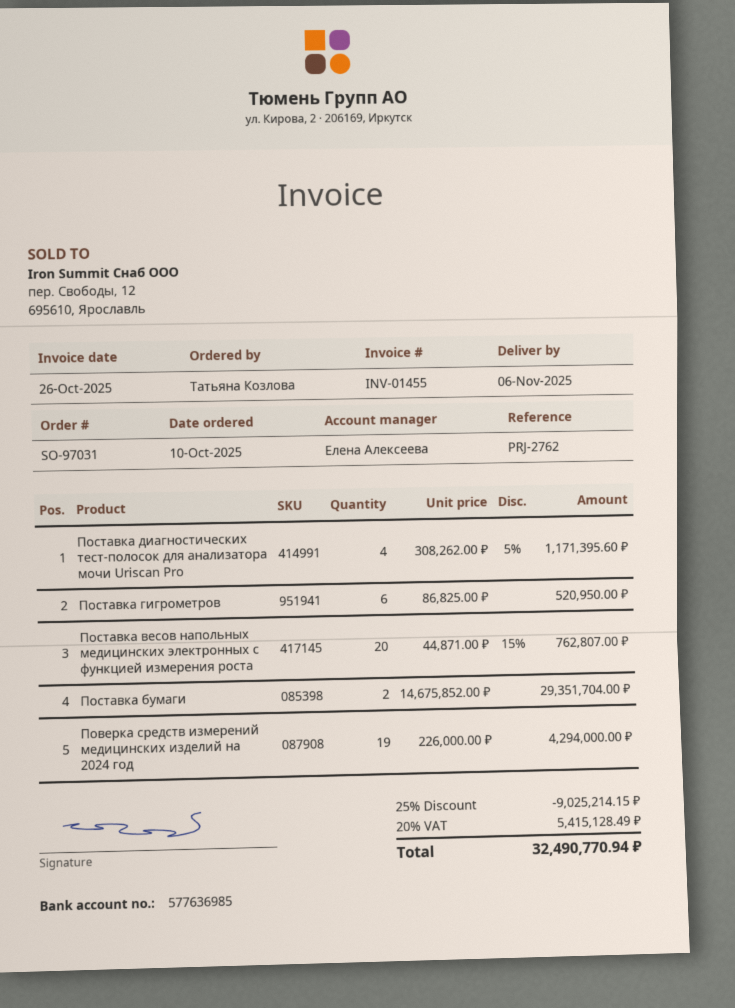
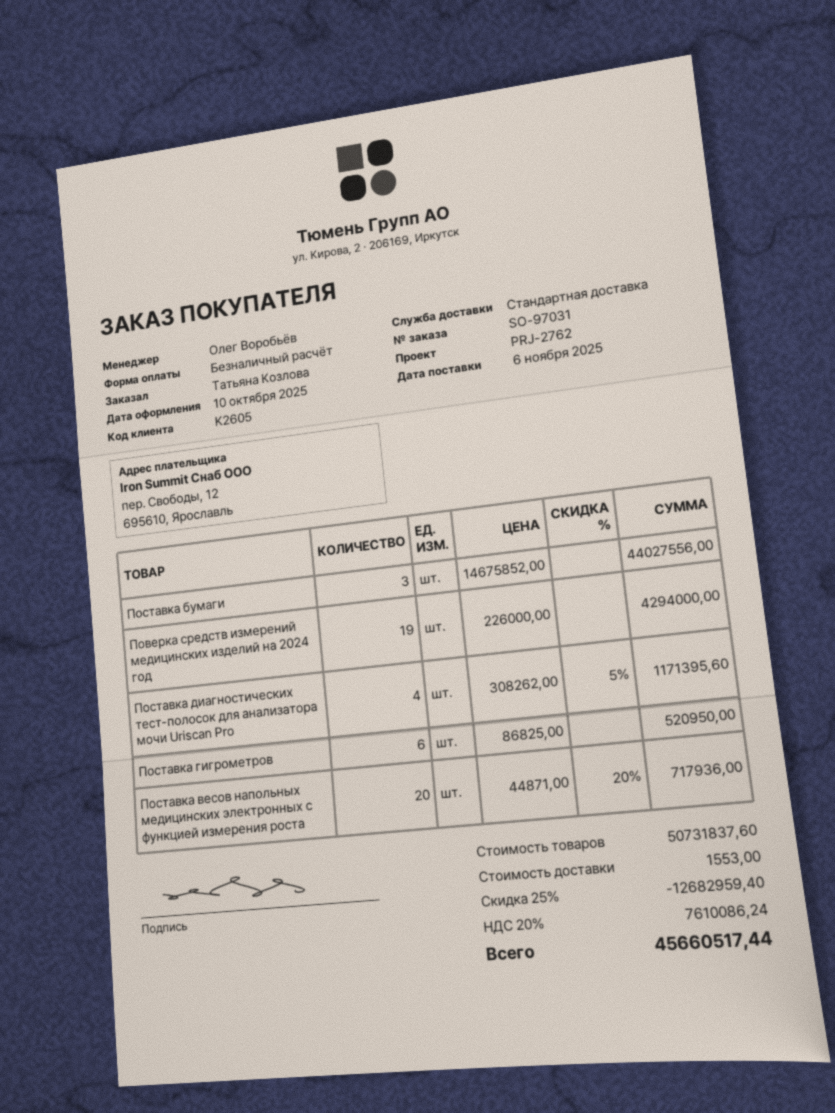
sales rep: Елена Алексеева -> Олег Воробьёв
Поставка весов напольных медицинских электронных с функцией измерения роста: 20 x 44871.00 - 15% = 762807.00 -> 20 x 44871.00 - 20% = 717936.00
Поставка бумаги: 2 x 14675852.00 = 29351704.00 -> 3 x 14675852.00 = 44027556.00
discount: 25% = 9025214.15 -> 25% = 12682959.40
shipping: none -> 1553.00
tax: 20% = 5415128.49 -> 20% = 7610086.24
total: 32490770.94 -> 45660517.44

